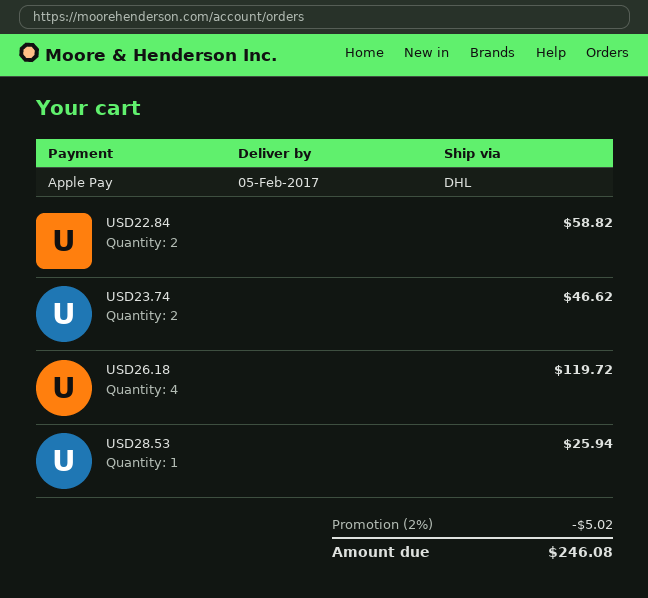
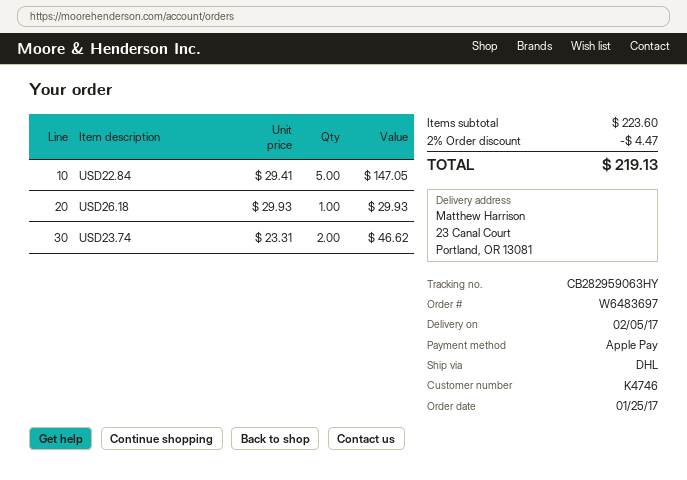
USD22.84: 2 for 58.82 -> 5 for 147.05
USD26.18: 4 for 119.72 -> 1 for 29.93
USD28.53: 1 for 25.94 -> none
discount: 2% = 5.02 -> 2% = 4.47
total: 246.08 -> 219.13

